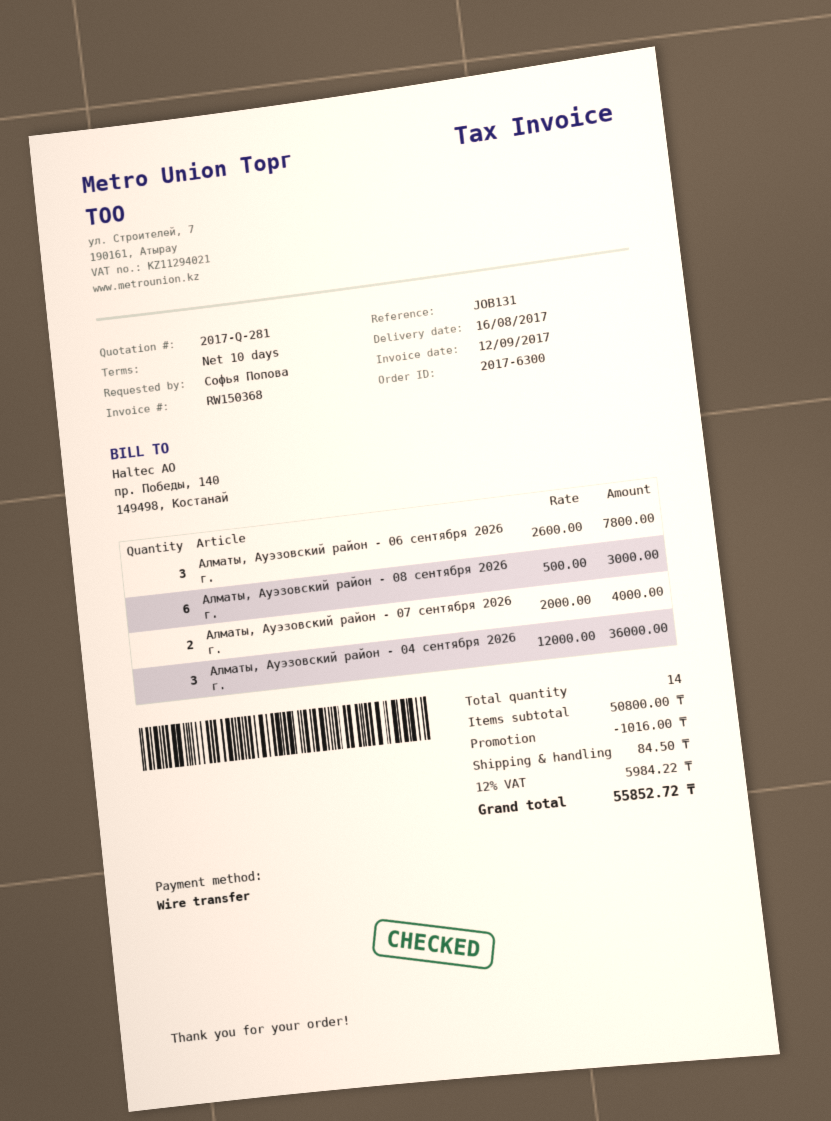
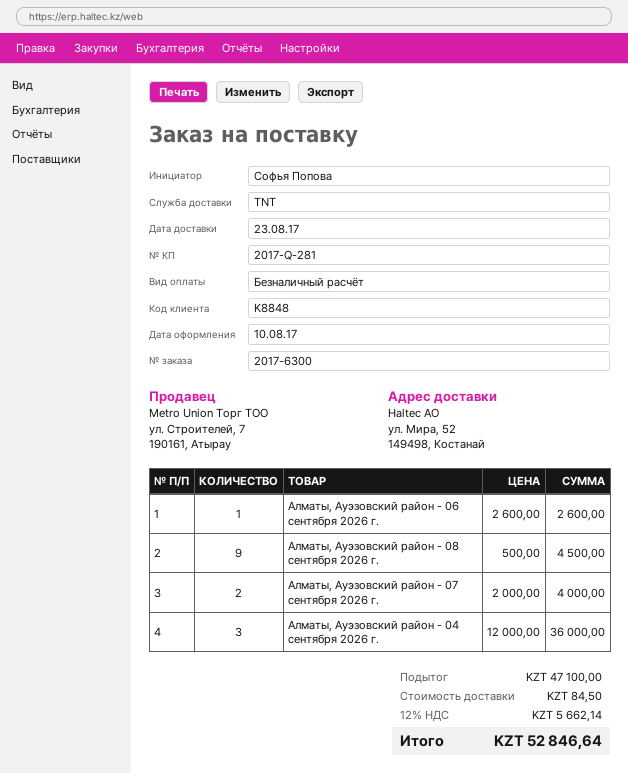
delivery date: 2017-08-16 -> 2017-08-23
Алматы, Ауэзовский район - 06 сентября 2026 г.: 3 x 2600.00 = 7800.00 -> 1 x 2600.00 = 2600.00
Алматы, Ауэзовский район - 08 сентября 2026 г.: 6 x 500.00 = 3000.00 -> 9 x 500.00 = 4500.00
subtotal: 50800.00 -> 47100.00
discount: 1016.00 -> none
tax: 12% = 5984.22 -> 12% = 5662.14
total: 55852.72 -> 52846.64

